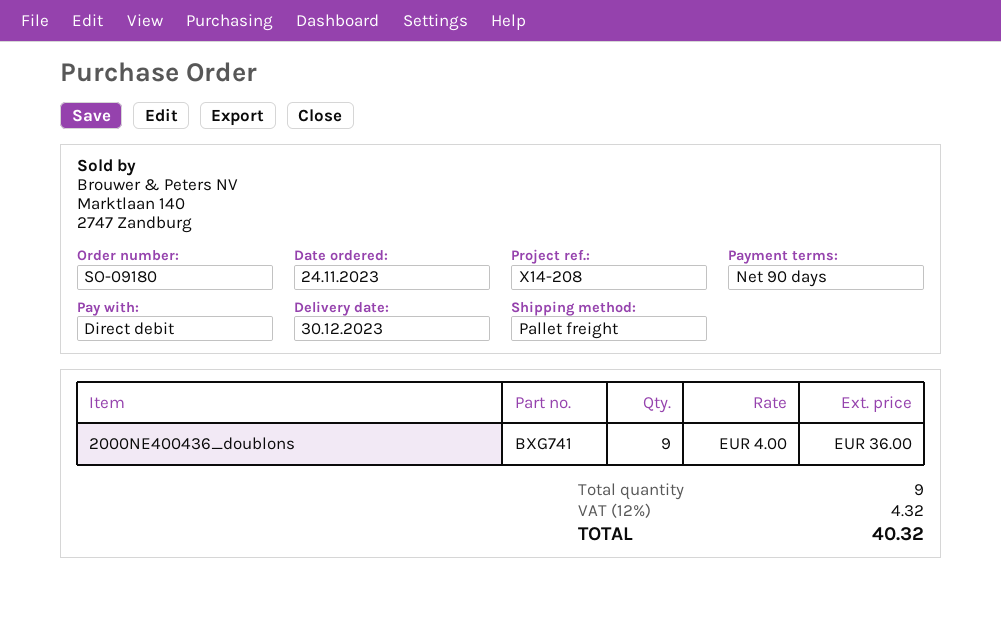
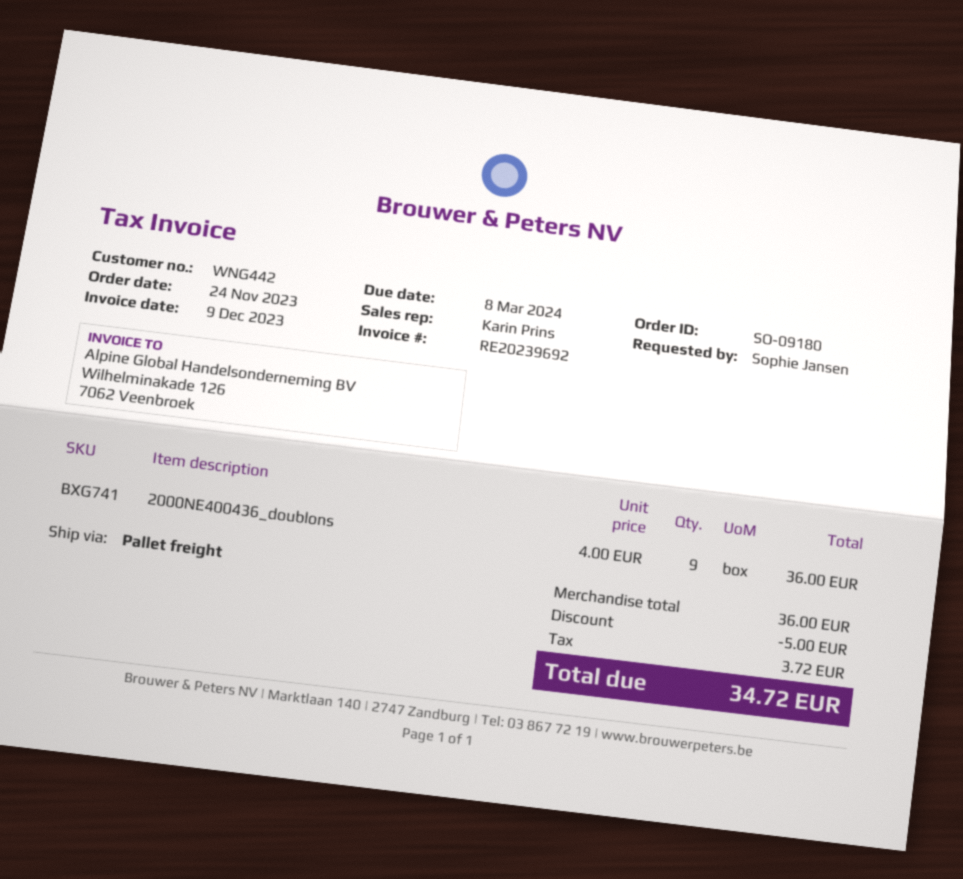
discount: none -> 5.00
tax: 4.32 -> 3.72
total: 40.32 -> 34.72

